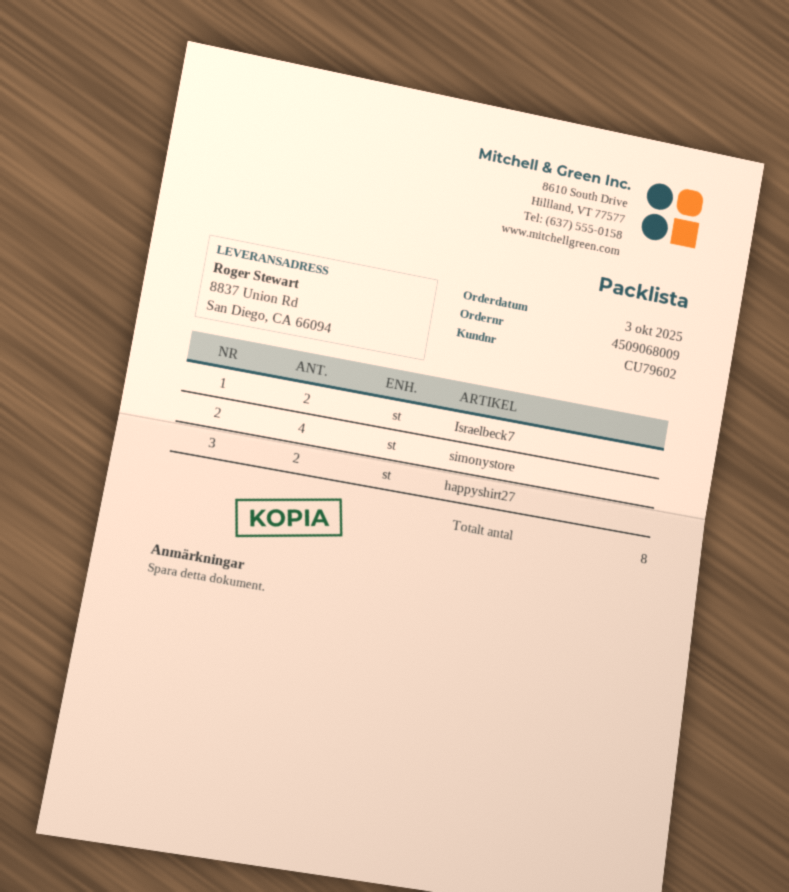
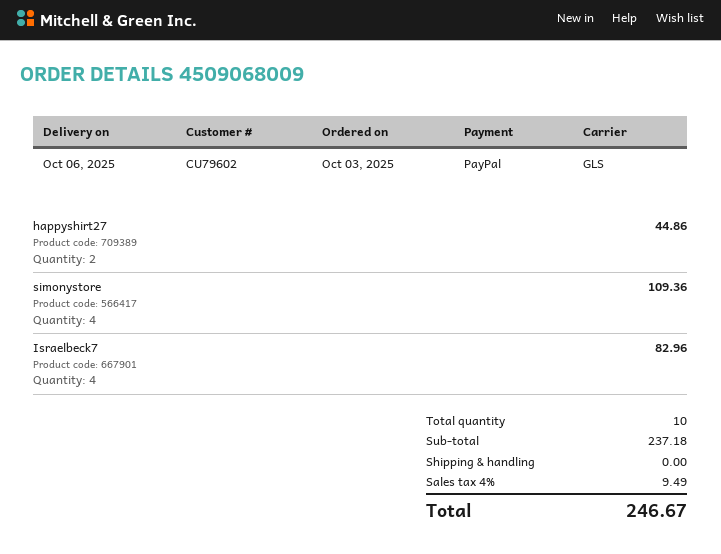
Israelbeck7: 2 -> 4
total quantity: 8 -> 10

